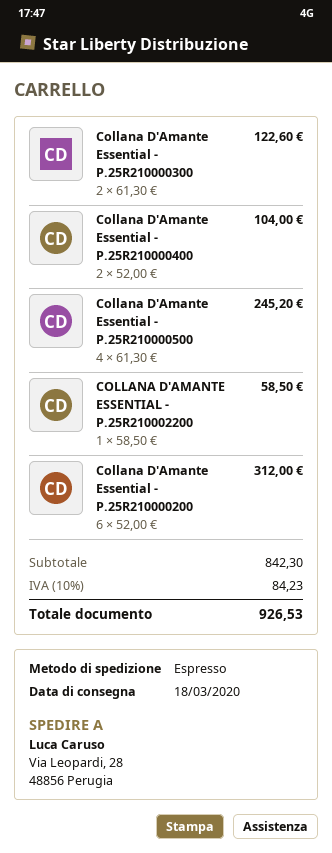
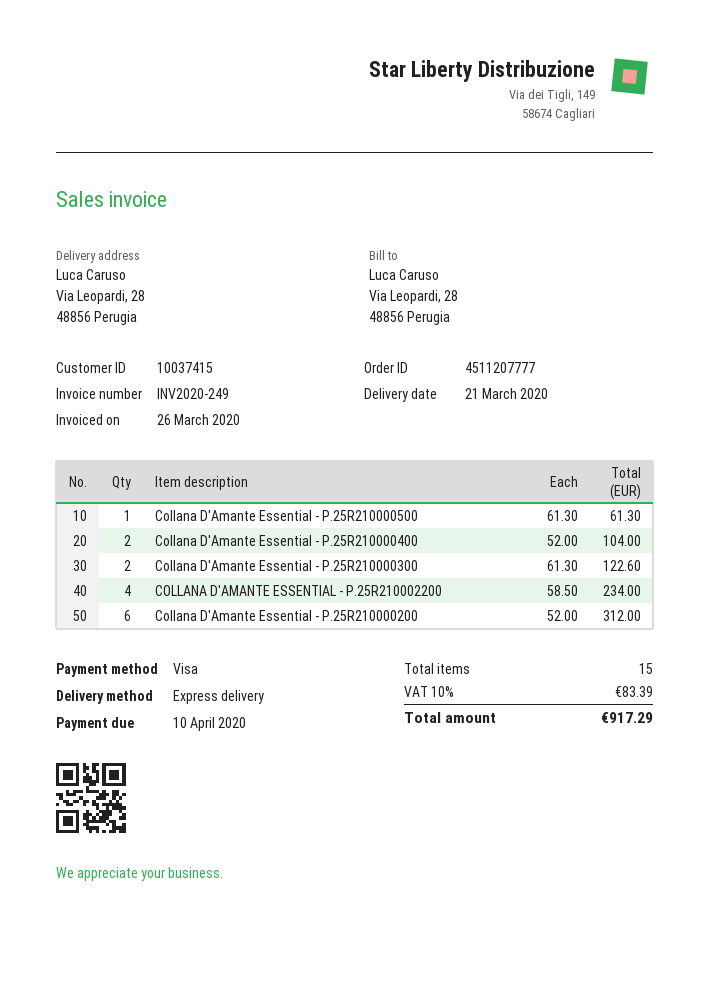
delivery date: 2020-03-18 -> 2020-03-21
Collana D'Amante Essential - P.25R210000500: 4 x 61.30 = 245.20 -> 1 x 61.30 = 61.30
COLLANA D'AMANTE ESSENTIAL - P.25R210002200: 1 x 58.50 = 58.50 -> 4 x 58.50 = 234.00
tax: 10% = 84.23 -> 10% = 83.39
total: 926.53 -> 917.29

